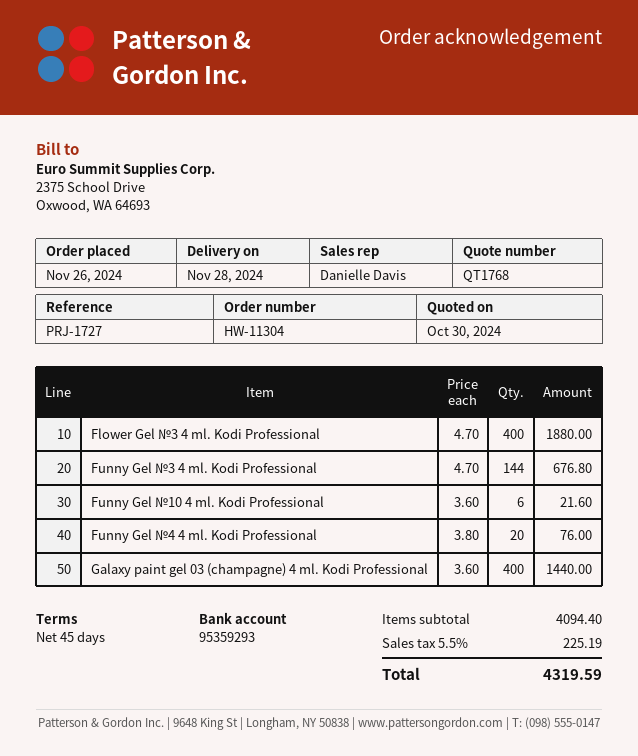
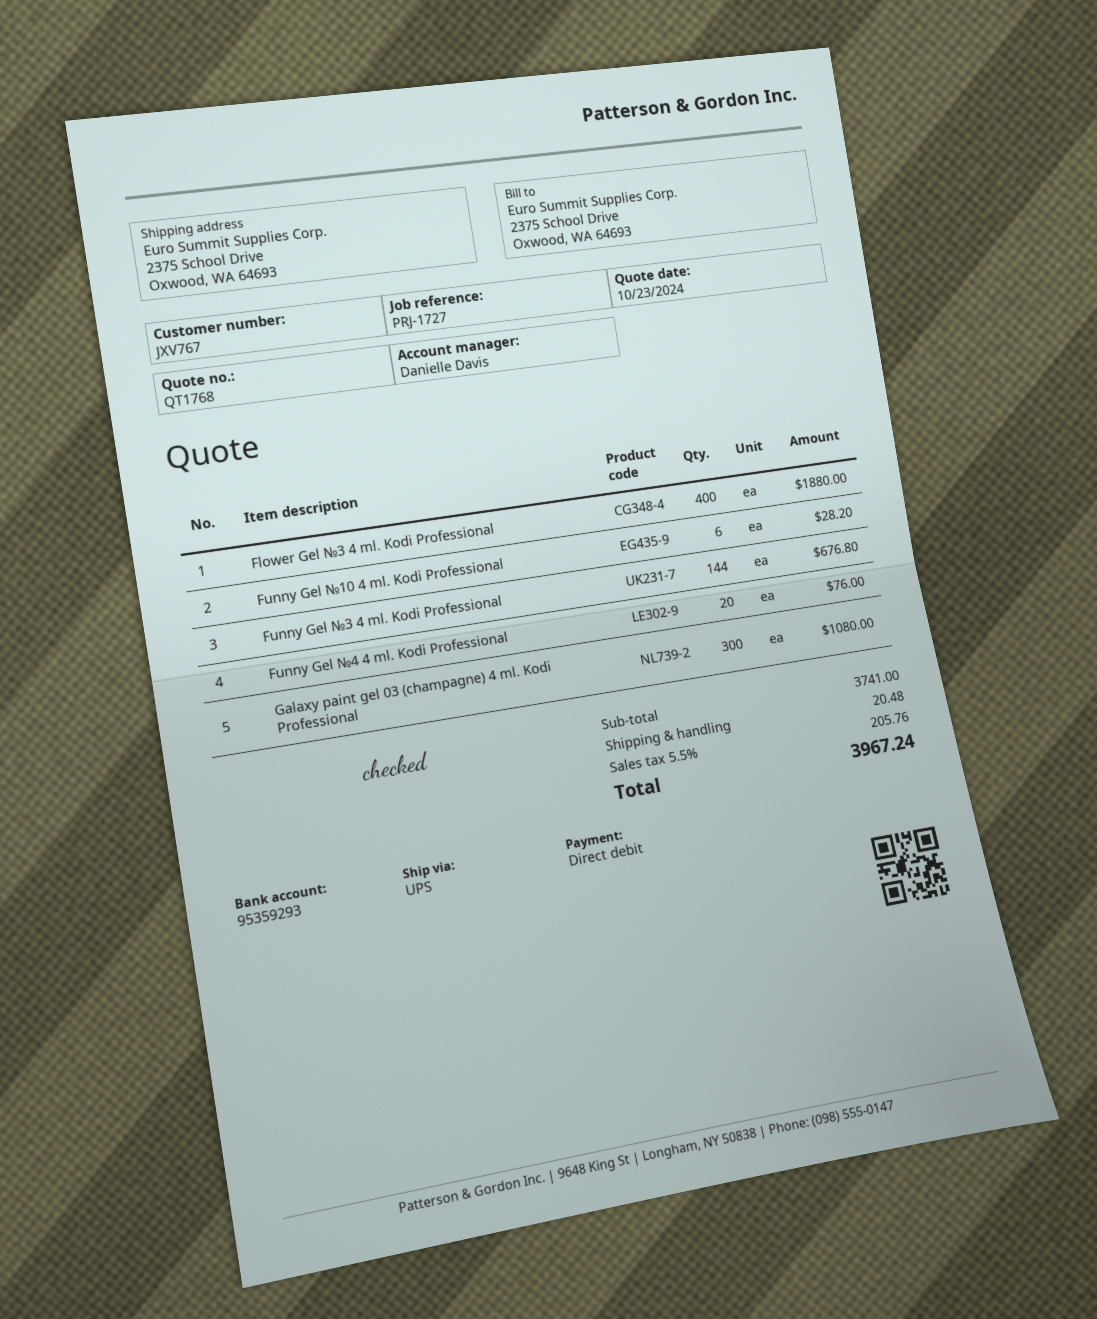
quote date: 2024-10-30 -> 2024-10-23
Funny Gel №10 4 ml. Kodi Professional: 6 for 21.60 -> 6 for 28.20
Galaxy paint gel 03 (champagne) 4 ml. Kodi Professional: 400 for 1440.00 -> 300 for 1080.00
subtotal: 4094.40 -> 3741.00
shipping: none -> 20.48
tax: 5.5% = 225.19 -> 5.5% = 205.76
total: 4319.59 -> 3967.24

